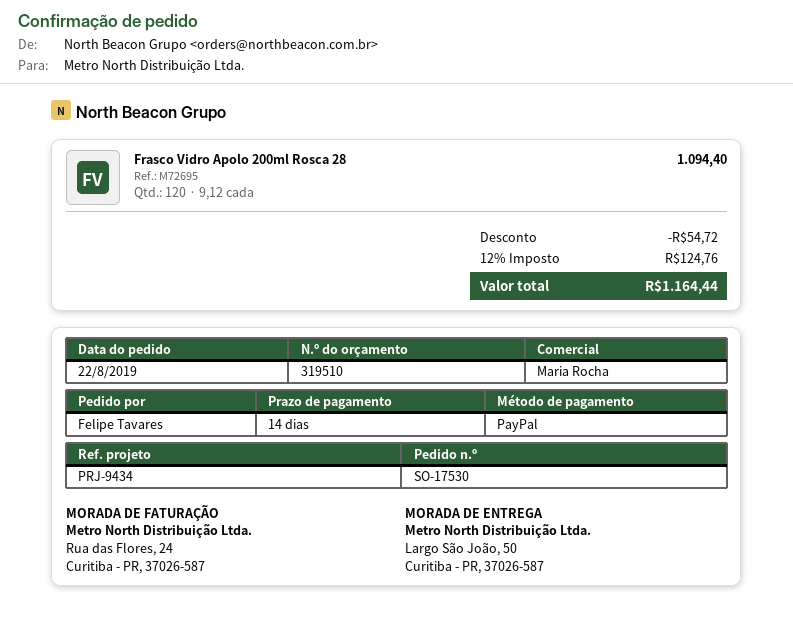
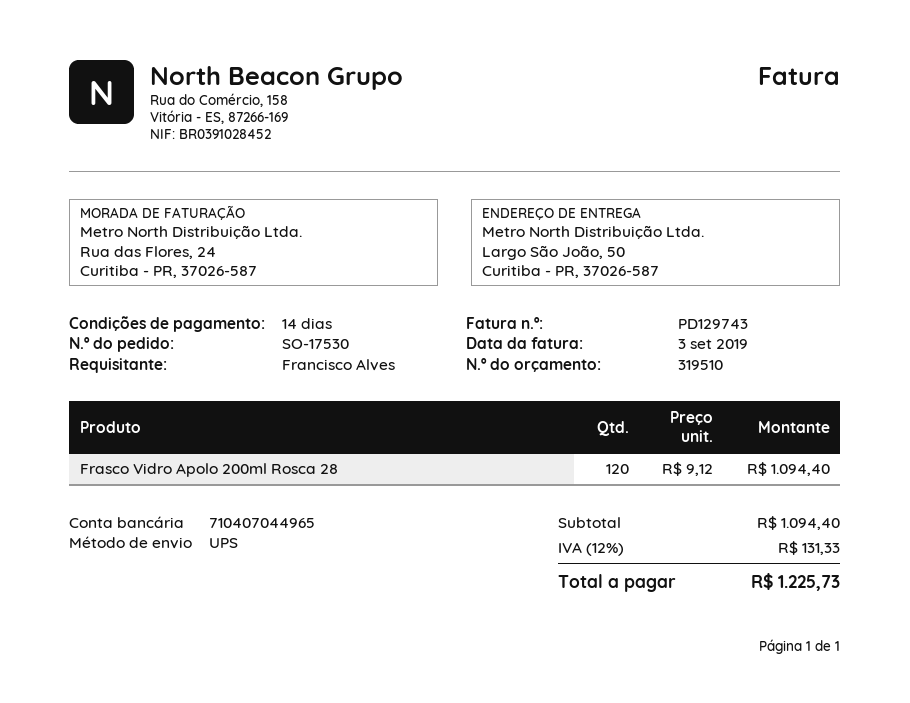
ordered by: Felipe Tavares -> Francisco Alves
discount: 54.72 -> none
tax: 12% = 124.76 -> 12% = 131.33
total: 1164.44 -> 1225.73

